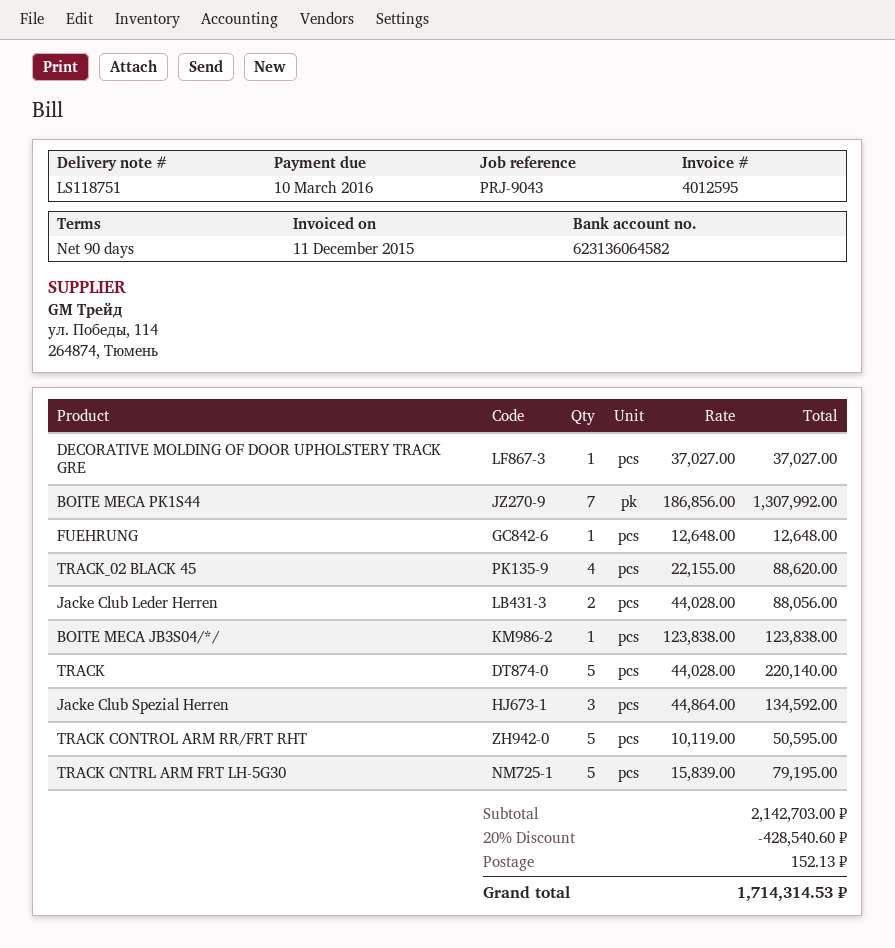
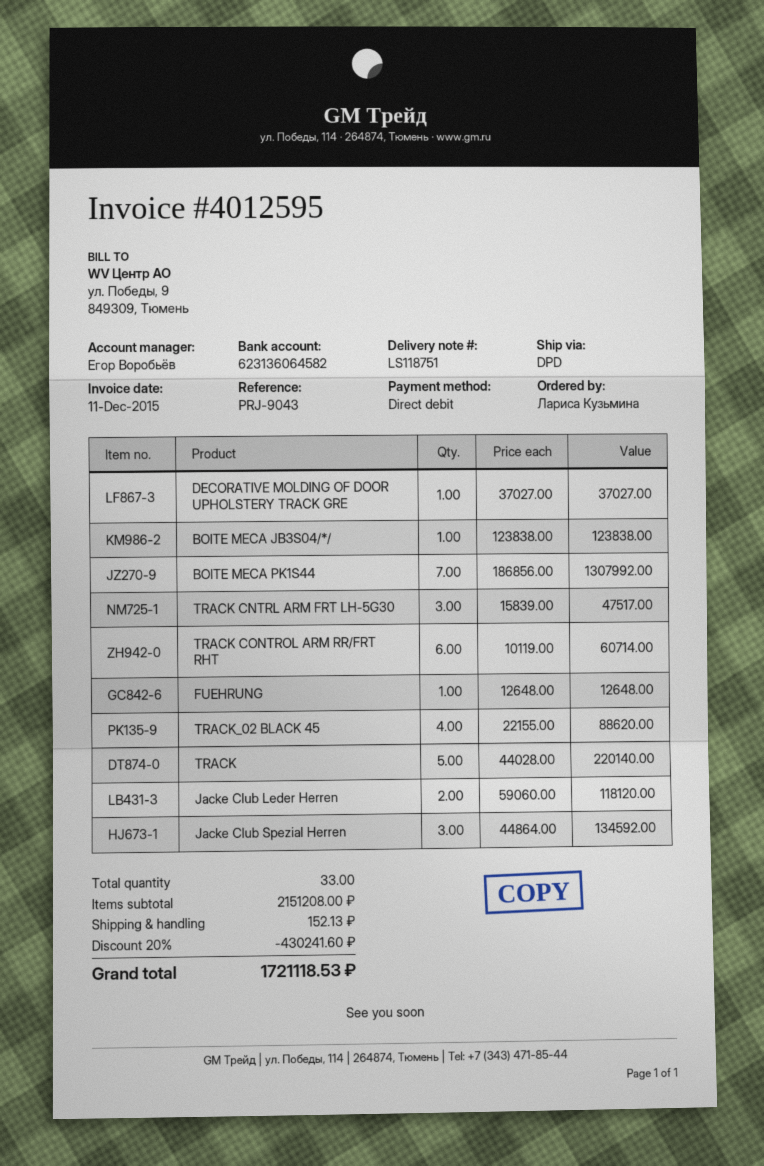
Jacke Club Leder Herren: 2 x 44028.00 = 88056.00 -> 2 x 59060.00 = 118120.00
TRACK CONTROL ARM RR/FRT RHT: 5 x 10119.00 = 50595.00 -> 6 x 10119.00 = 60714.00
TRACK CNTRL ARM FRT LH-5G30: 5 x 15839.00 = 79195.00 -> 3 x 15839.00 = 47517.00
subtotal: 2142703.00 -> 2151208.00
discount: 20% = 428540.60 -> 20% = 430241.60
total: 1714314.53 -> 1721118.53

